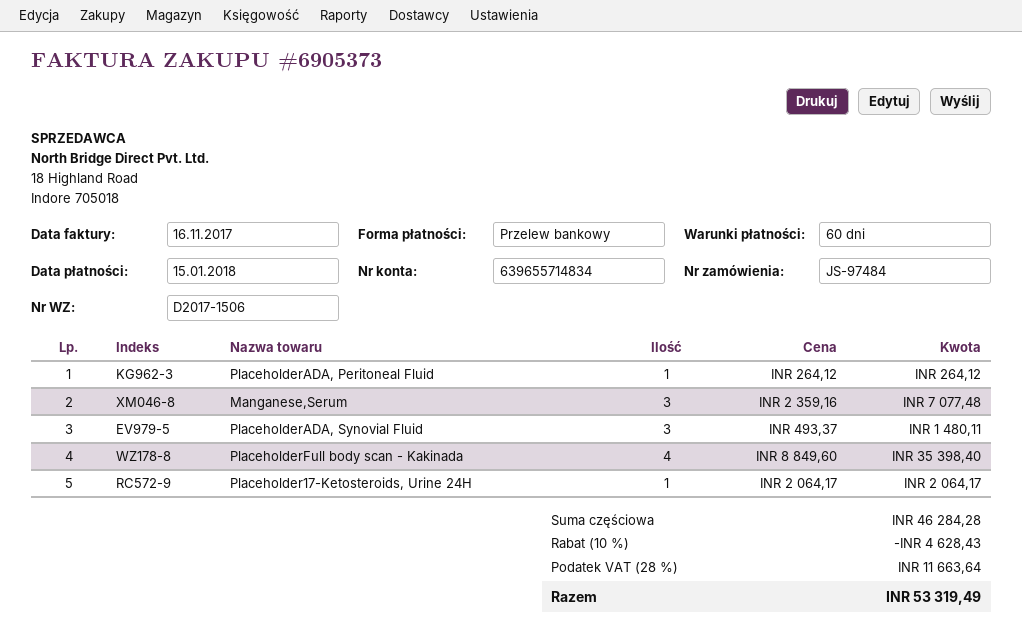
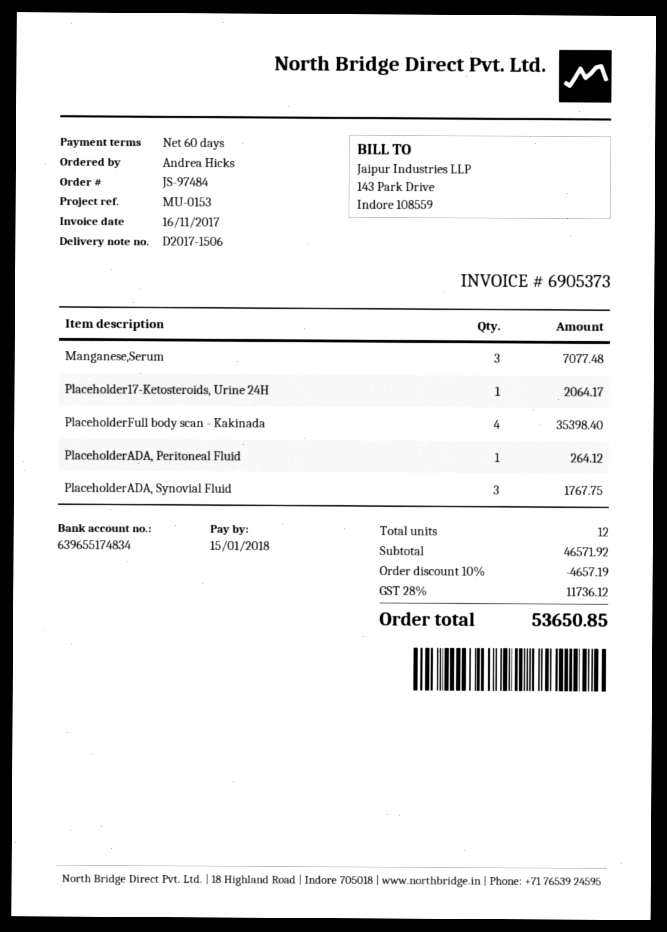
bank account: 639655714834 -> 639655174834
PlaceholderADA, Synovial Fluid: 3 for 1480.11 -> 3 for 1767.75
subtotal: 46284.28 -> 46571.92
discount: 10% = 4628.43 -> 10% = 4657.19
tax: 28% = 11663.64 -> 28% = 11736.12
total: 53319.49 -> 53650.85

